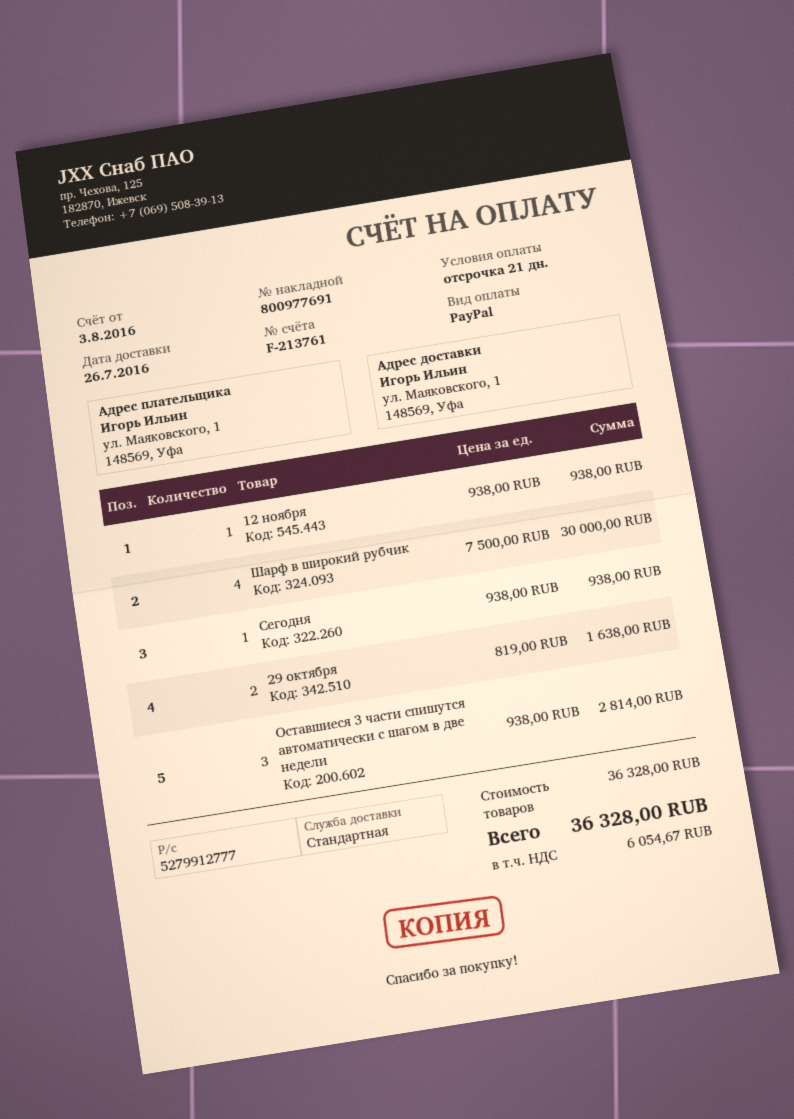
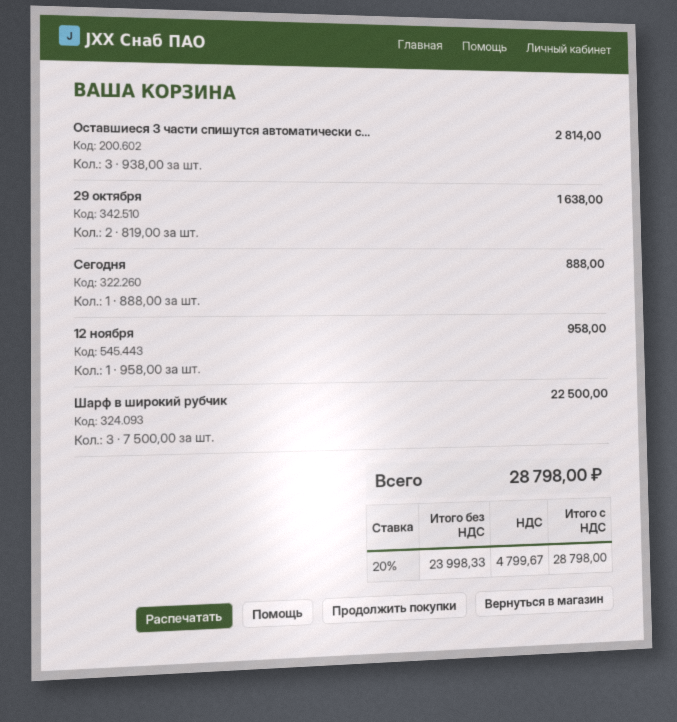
12 ноября: 1 x 938.00 = 938.00 -> 1 x 958.00 = 958.00
Шарф в широкий рубчик: 4 x 7500.00 = 30000.00 -> 3 x 7500.00 = 22500.00
Сегодня: 1 x 938.00 = 938.00 -> 1 x 888.00 = 888.00
tax: 6054.67 -> 4799.67
total: 36328.00 -> 28798.00

